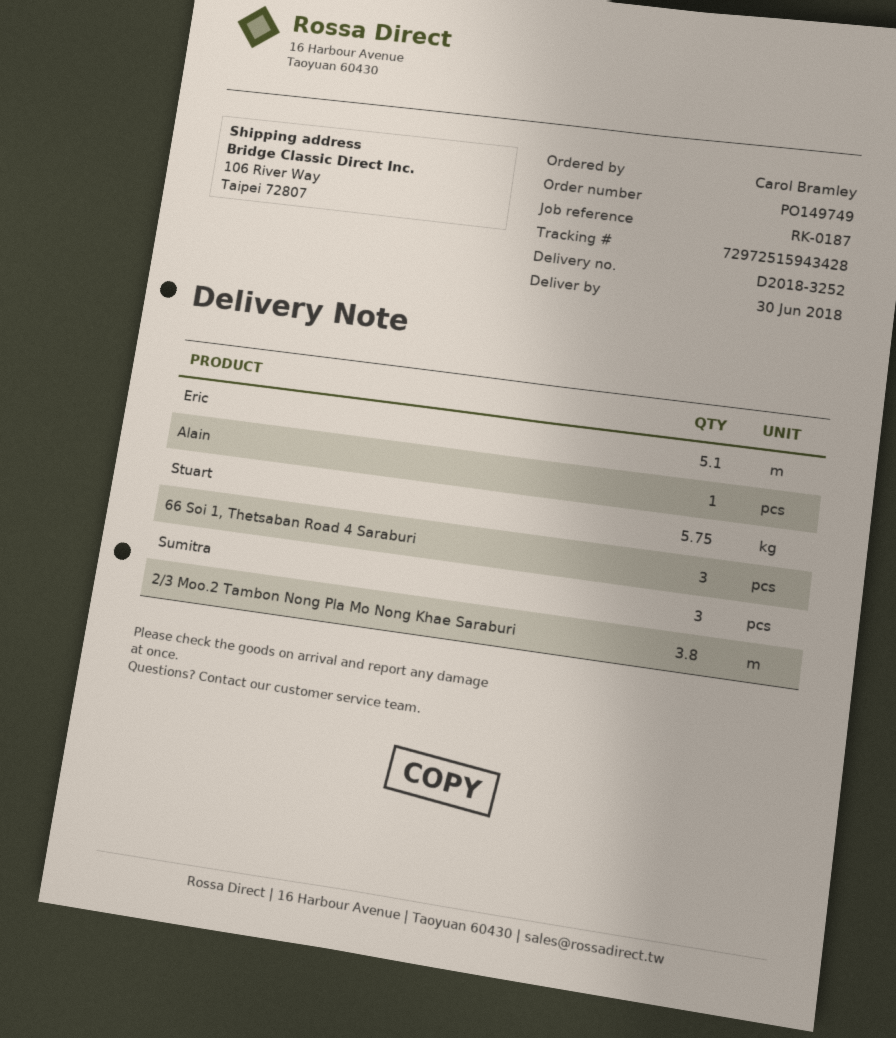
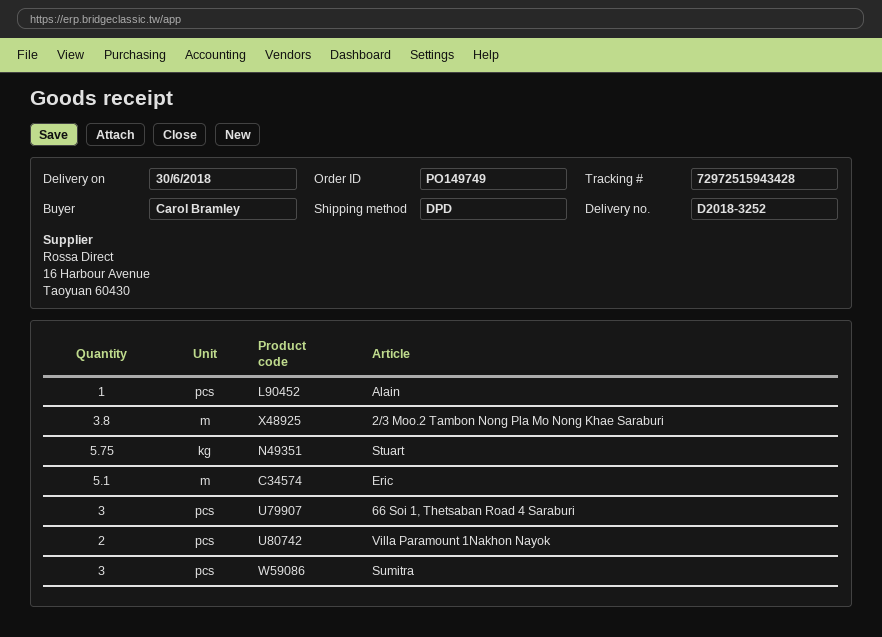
Villa Paramount 1Nakhon Nayok: none -> 2

